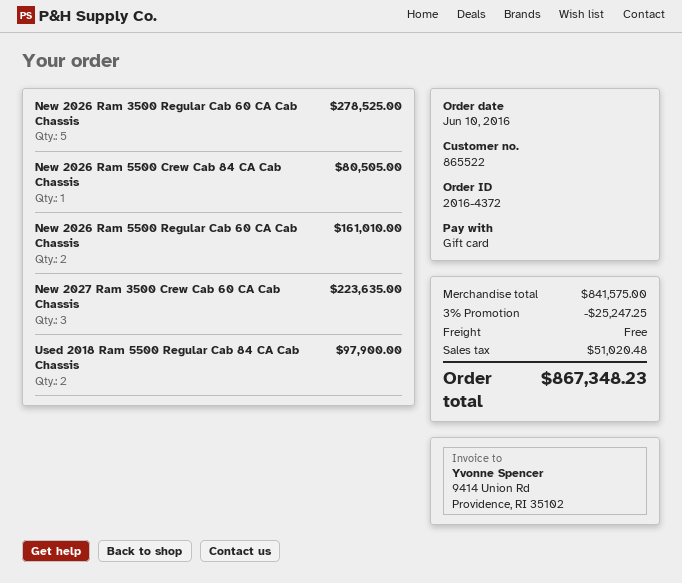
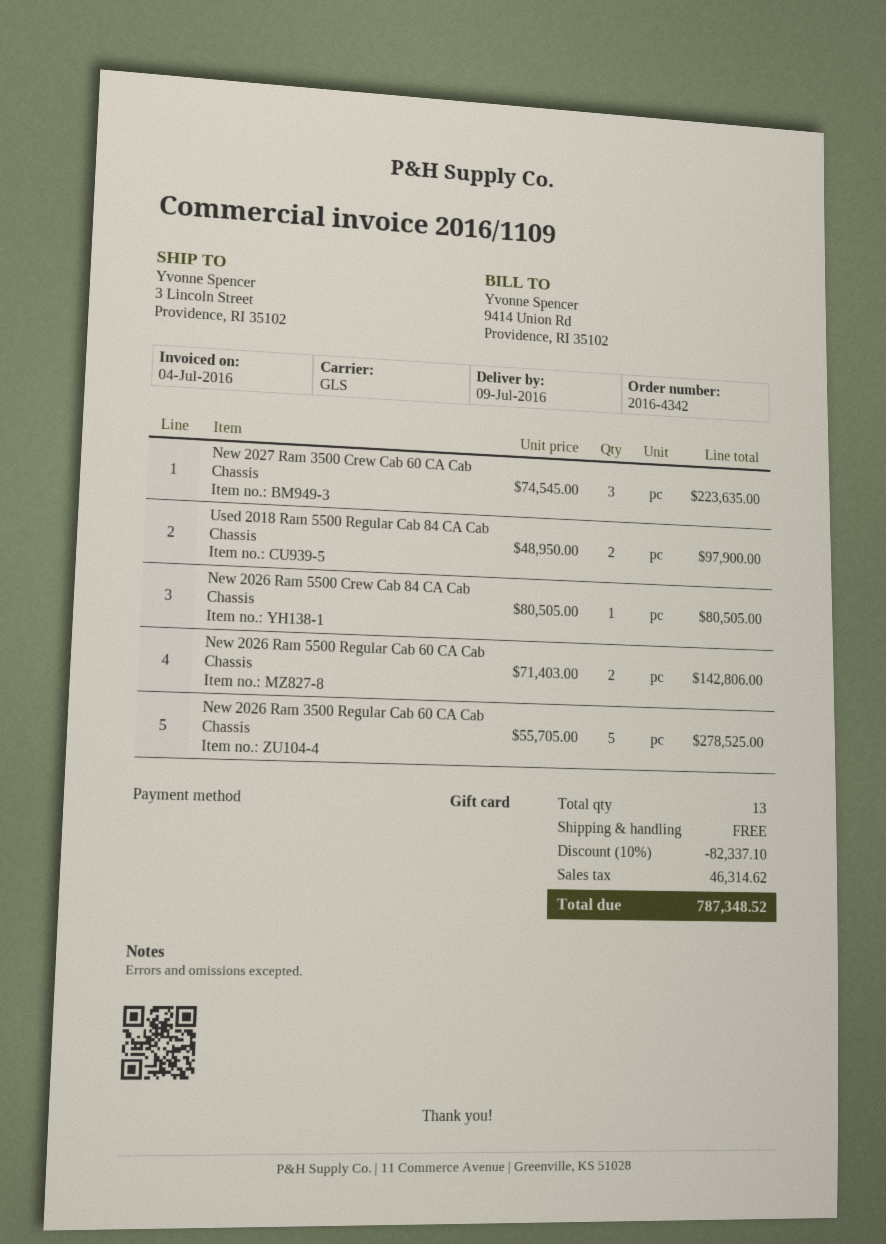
order number: 2016-4372 -> 2016-4342
New 2026 Ram 5500 Regular Cab 60 CA Cab Chassis: 2 for 161010.00 -> 2 for 142806.00
discount: 3% = 25247.25 -> 10% = 82337.10
tax: 51020.48 -> 46314.62
total: 867348.23 -> 787348.52

